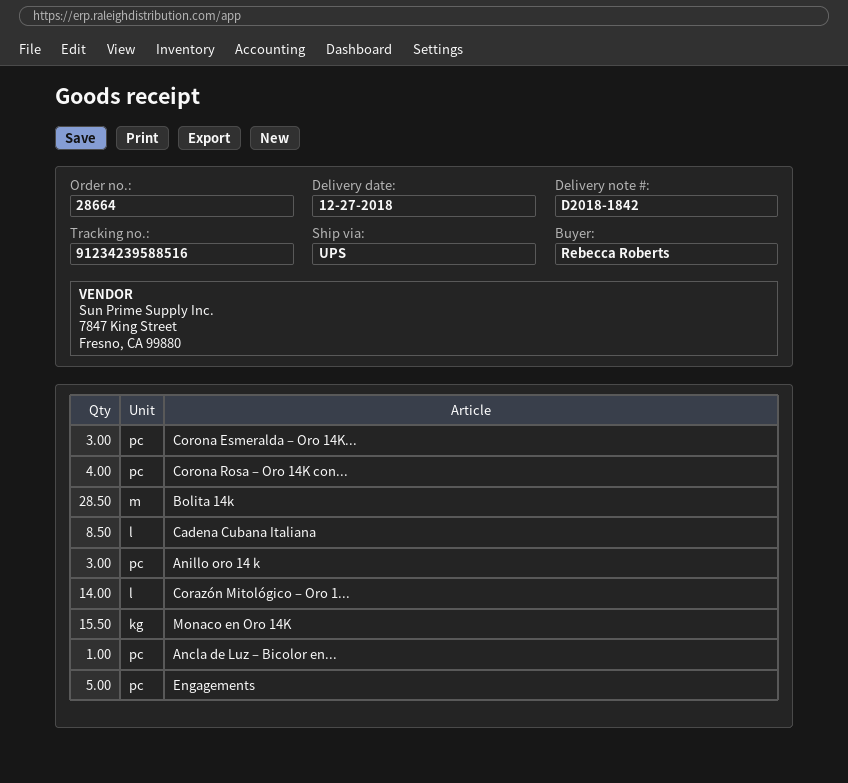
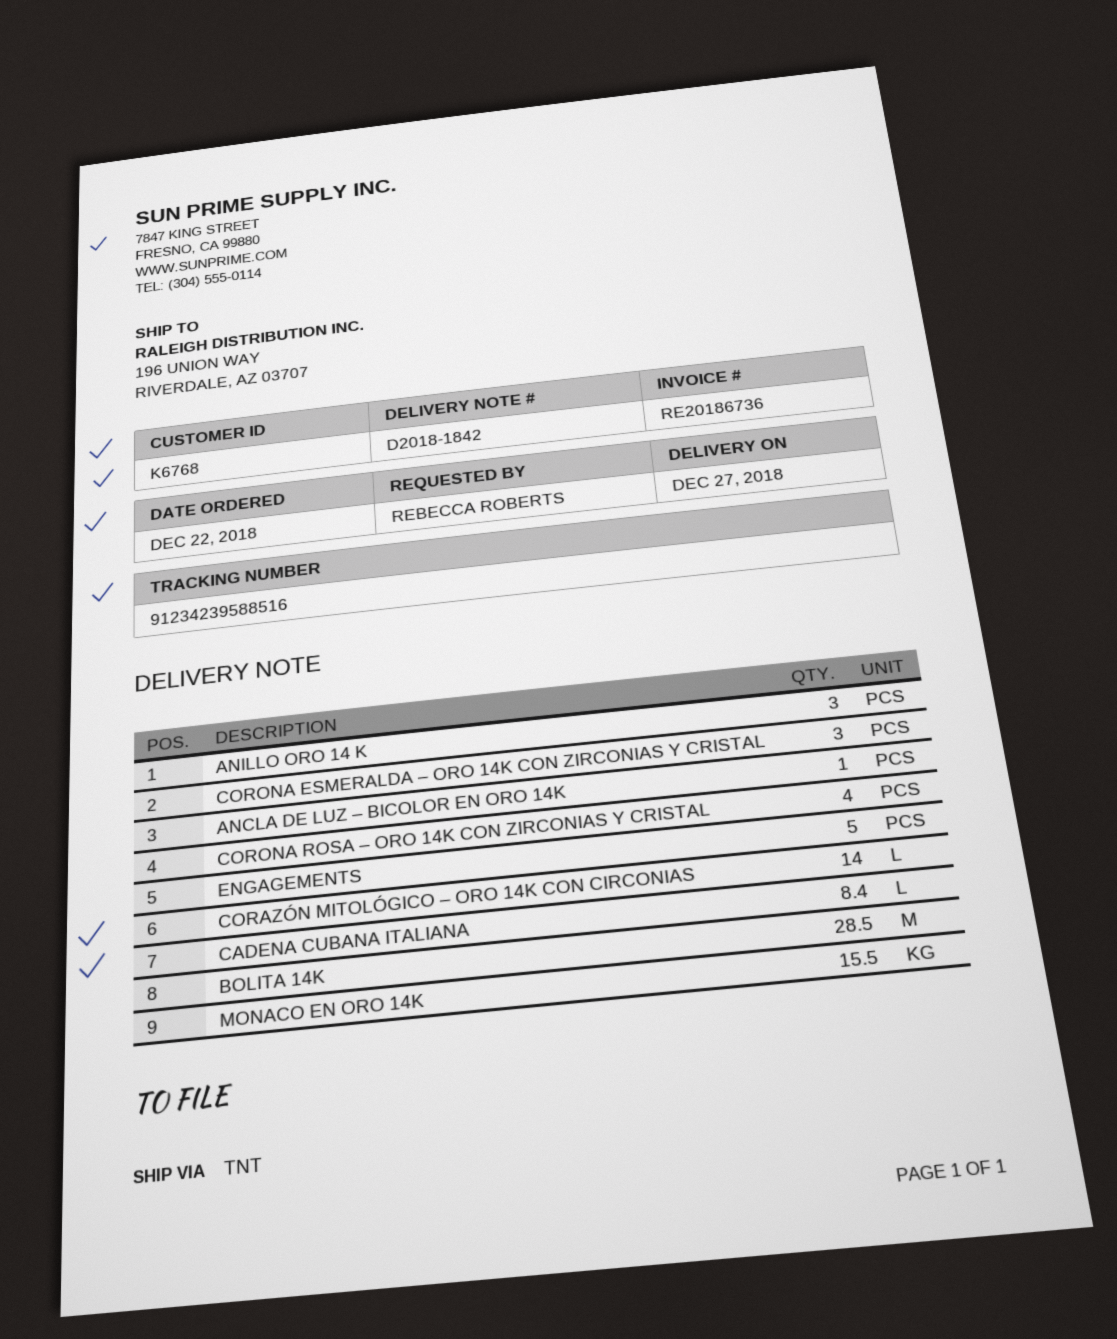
shipping method: UPS -> TNT
Cadena Cubana Italiana: 8.5 -> 8.4

